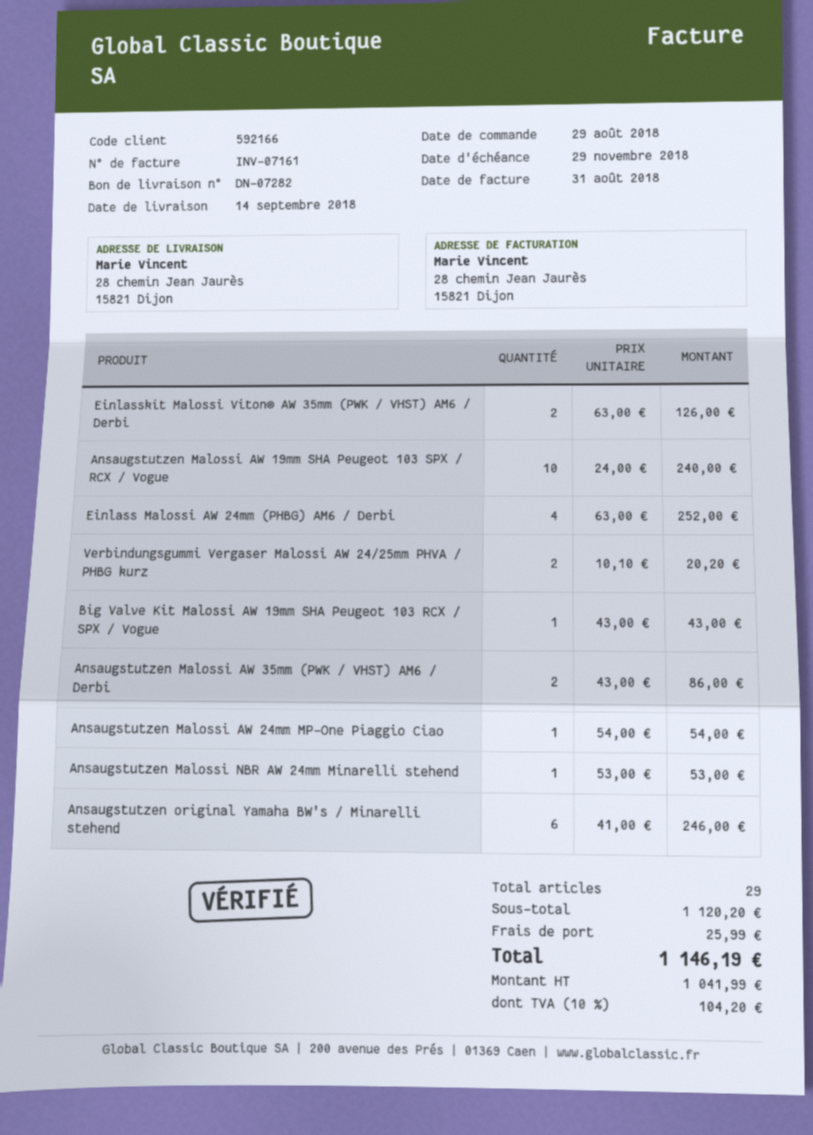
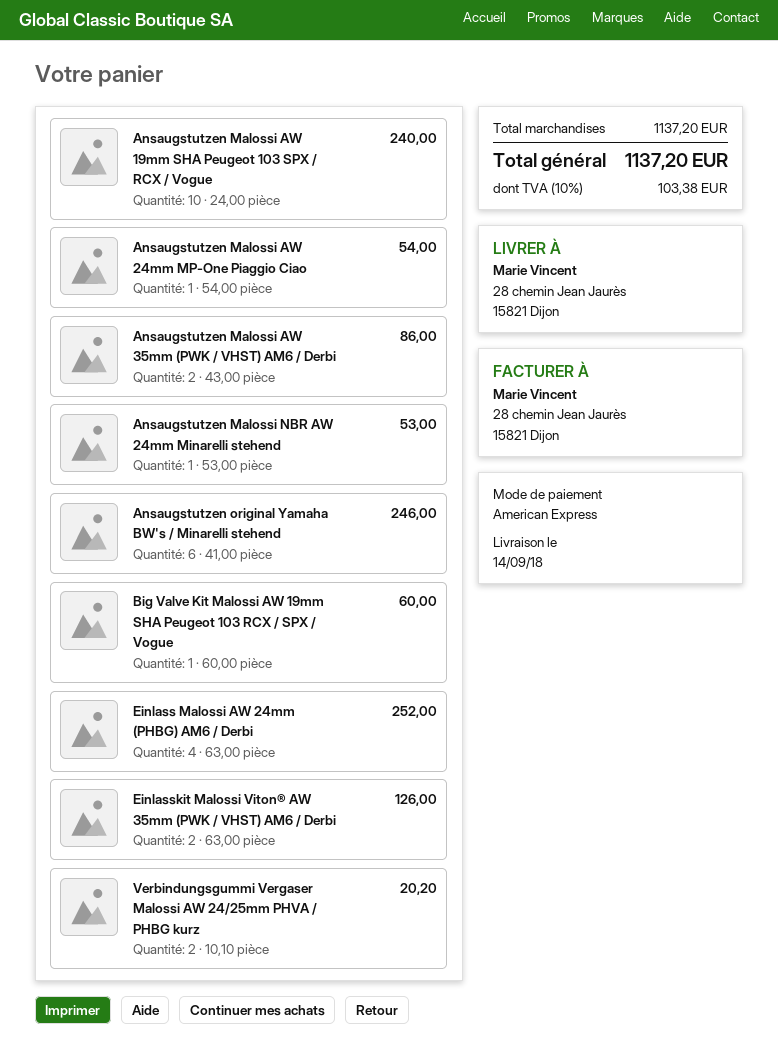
Big Valve Kit Malossi AW 19mm SHA Peugeot 103 RCX / SPX / Vogue: 1 x 43.00 = 43.00 -> 1 x 60.00 = 60.00
subtotal: 1120.20 -> 1137.20
shipping: 25.99 -> none
tax: 10% = 104.20 -> 10% = 103.38
total: 1146.19 -> 1137.20

